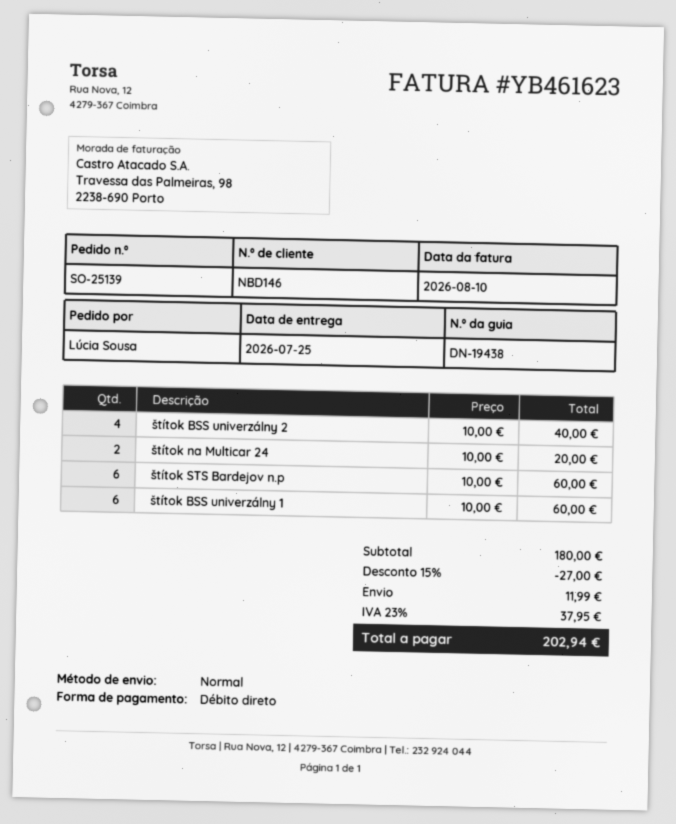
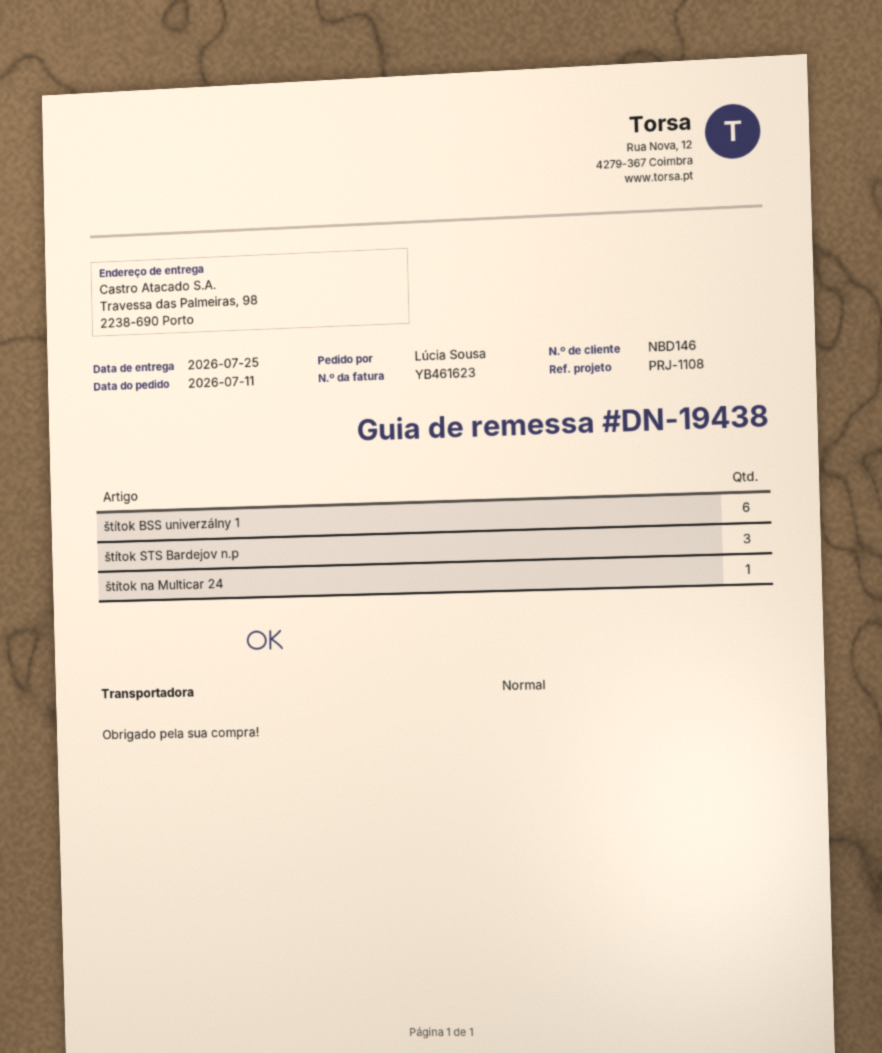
štítok BSS univerzálny 2: 4 -> none
štítok na Multicar 24: 2 -> 1
štítok STS Bardejov n.p: 6 -> 3

